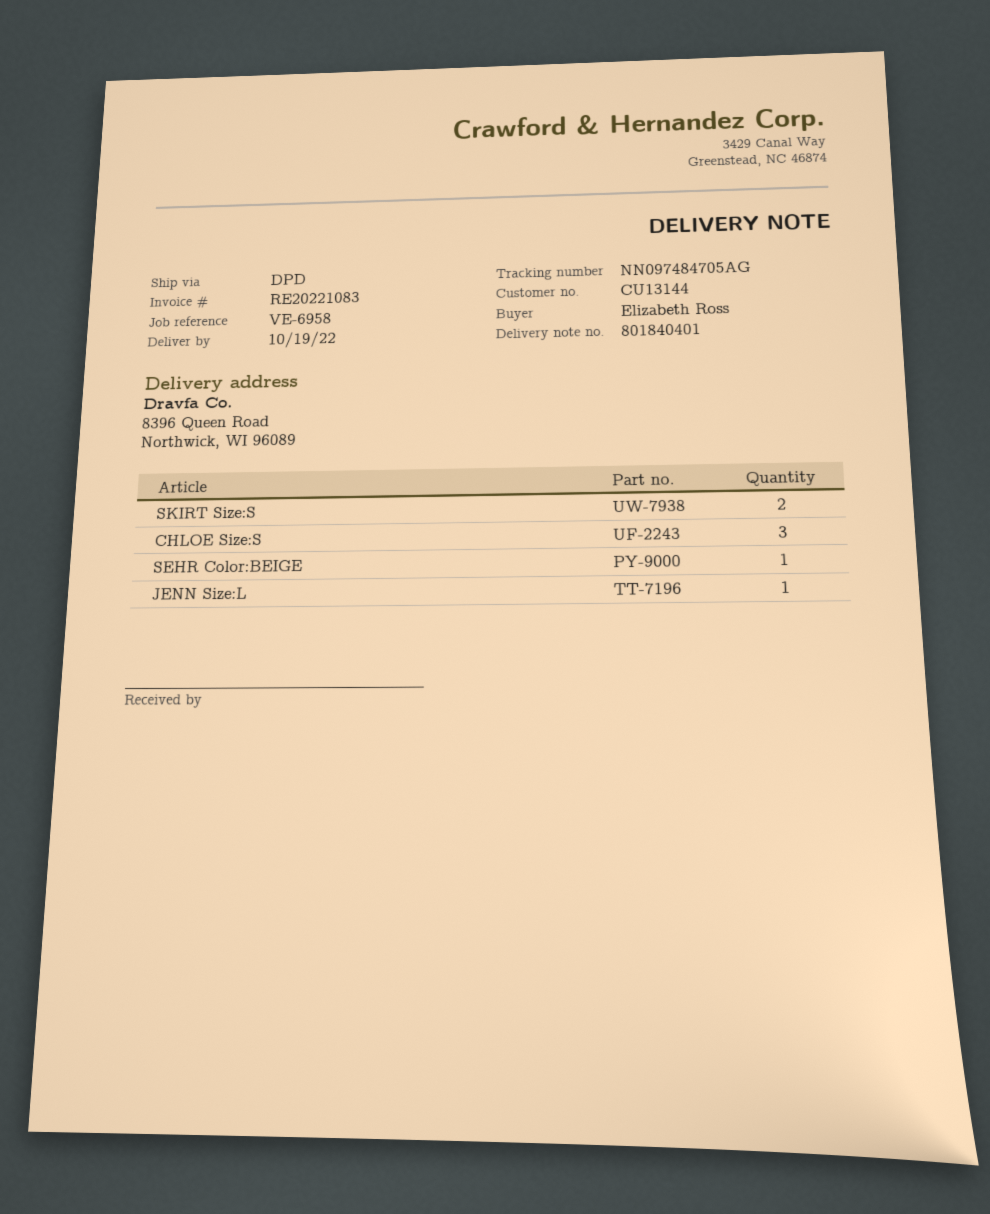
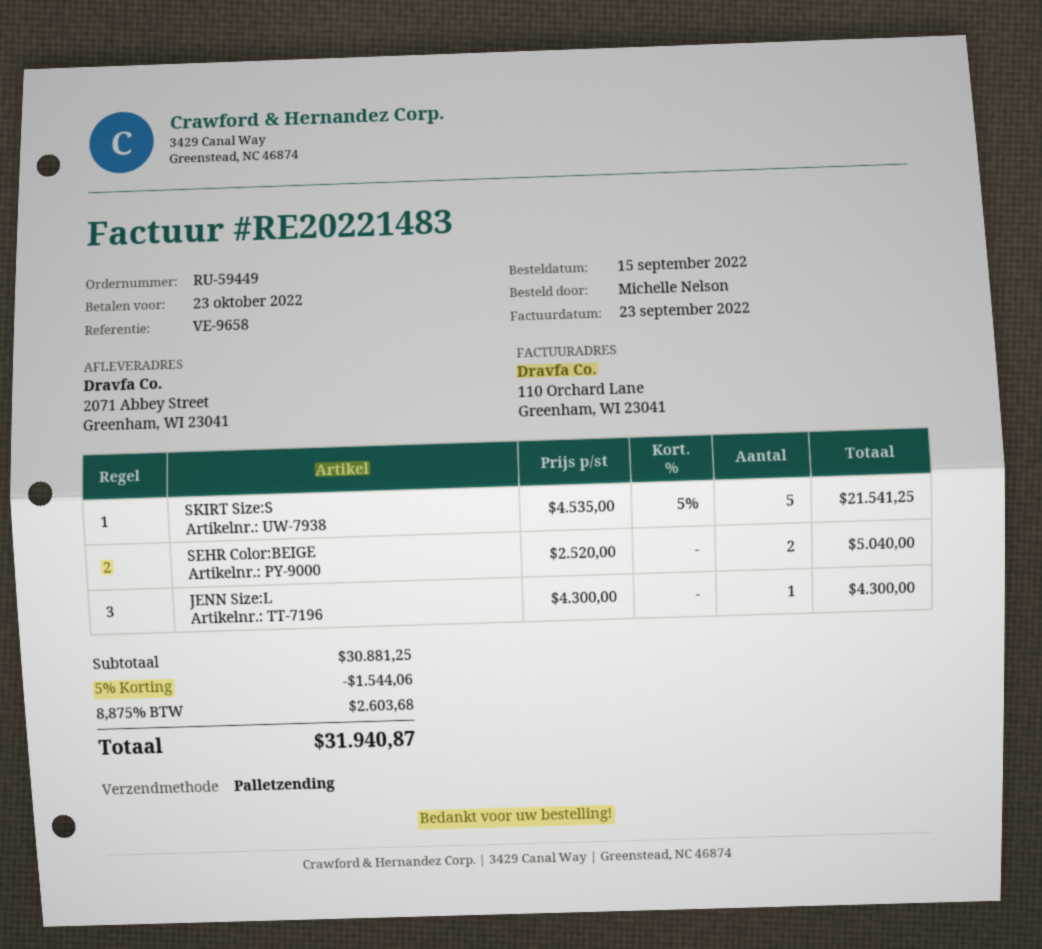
invoice number: RE20221083 -> RE20221483
reference: VE-6958 -> VE-9658
ordered by: Elizabeth Ross -> Michelle Nelson
shipping method: DPD -> pallet freight
ship to: 8396 Queen Road, Northwick, WI 96089 -> 2071 Abbey Street, Greenham, WI 23041
SKIRT Size:S: 2 -> 5
CHLOE Size:S: 3 -> none
SEHR Color:BEIGE: 1 -> 2

